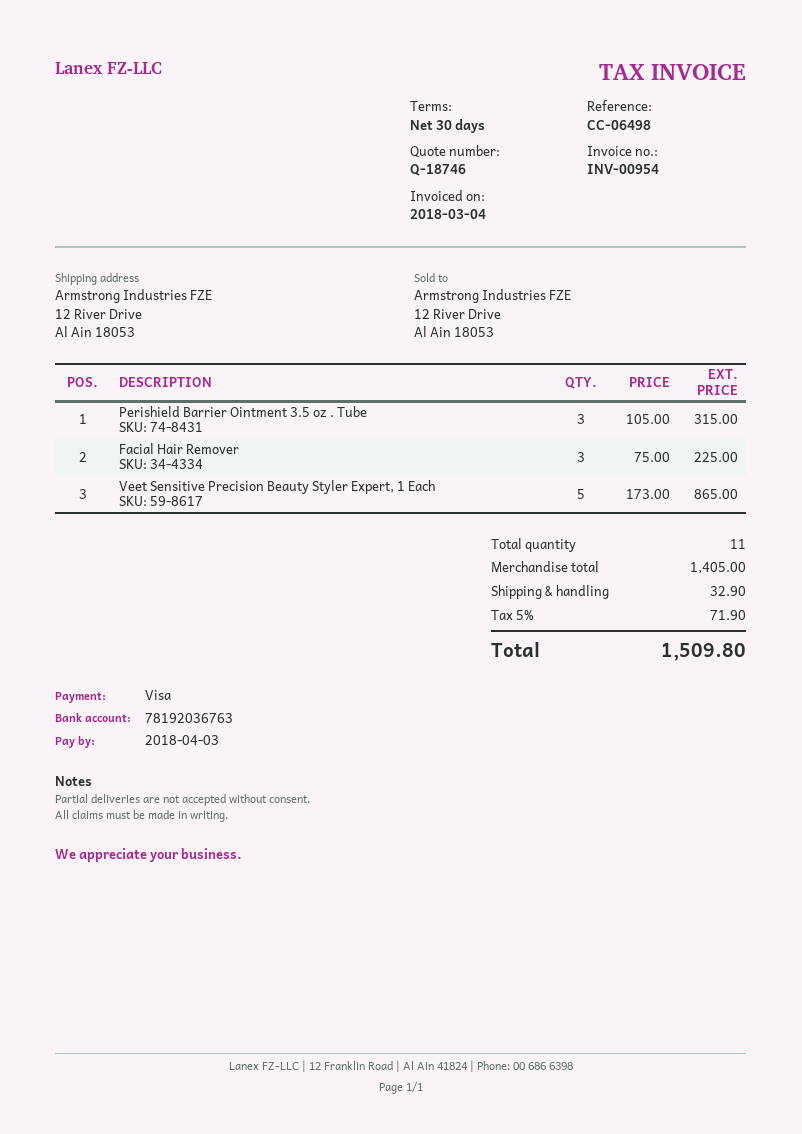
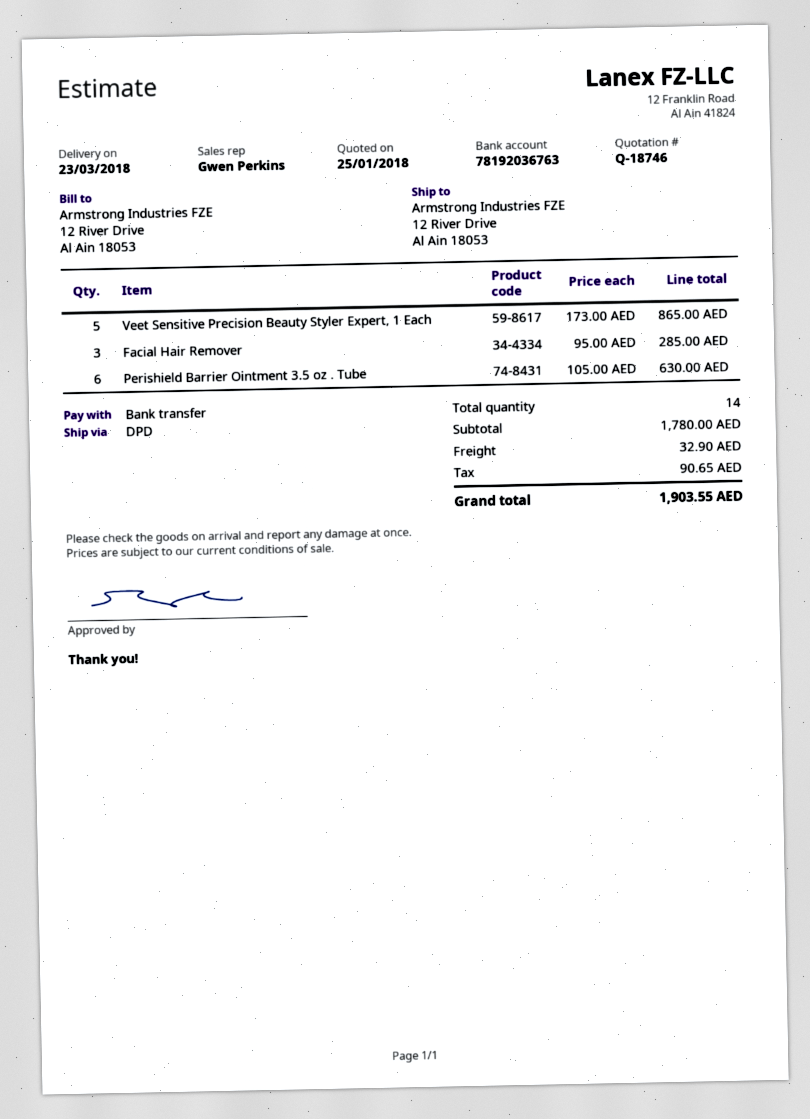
payment method: Visa -> bank transfer
Perishield Barrier Ointment 3.5 oz . Tube: 3 x 105.00 = 315.00 -> 6 x 105.00 = 630.00
Facial Hair Remover: 3 x 75.00 = 225.00 -> 3 x 95.00 = 285.00
total quantity: 11 -> 14
subtotal: 1405.00 -> 1780.00
tax: 71.90 -> 90.65
total: 1509.80 -> 1903.55

